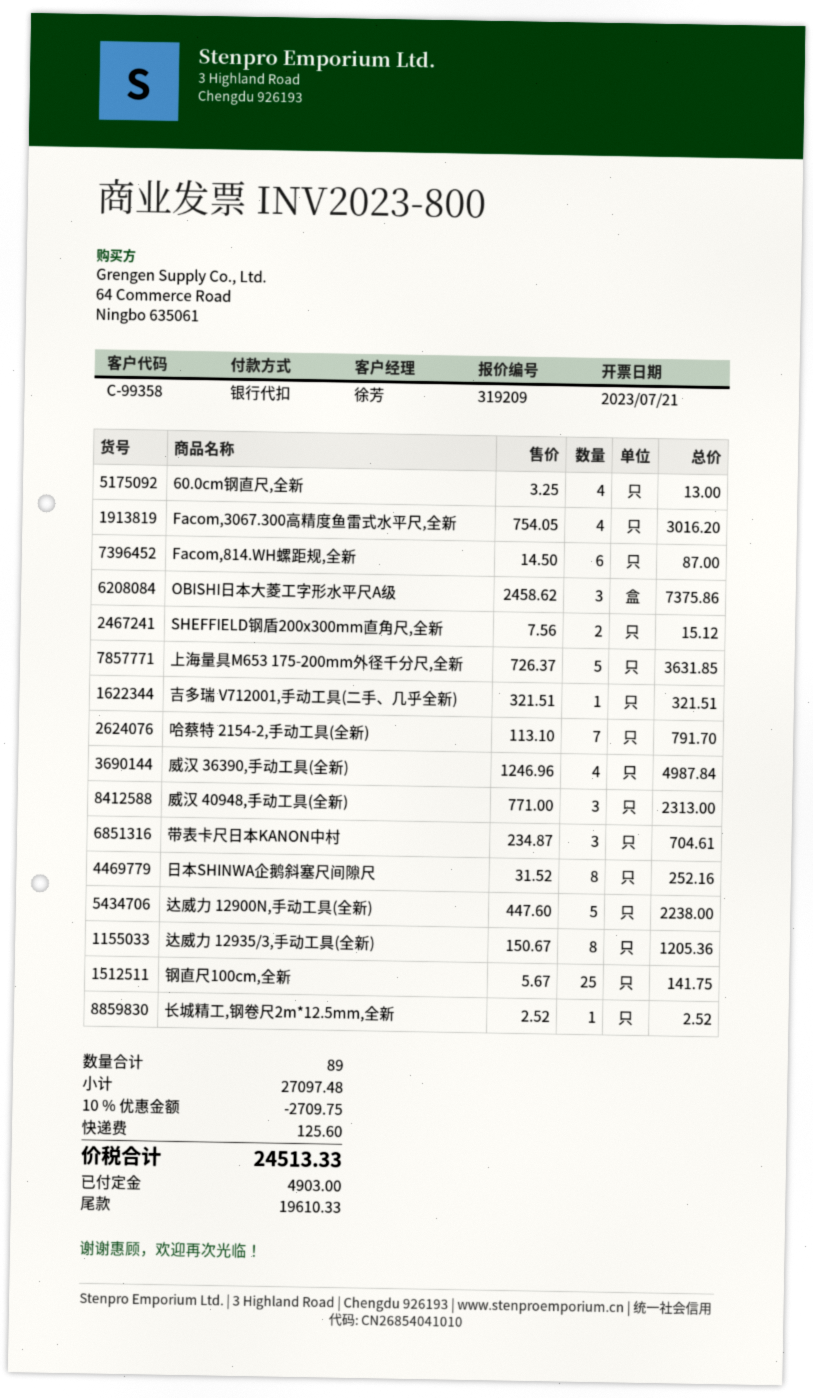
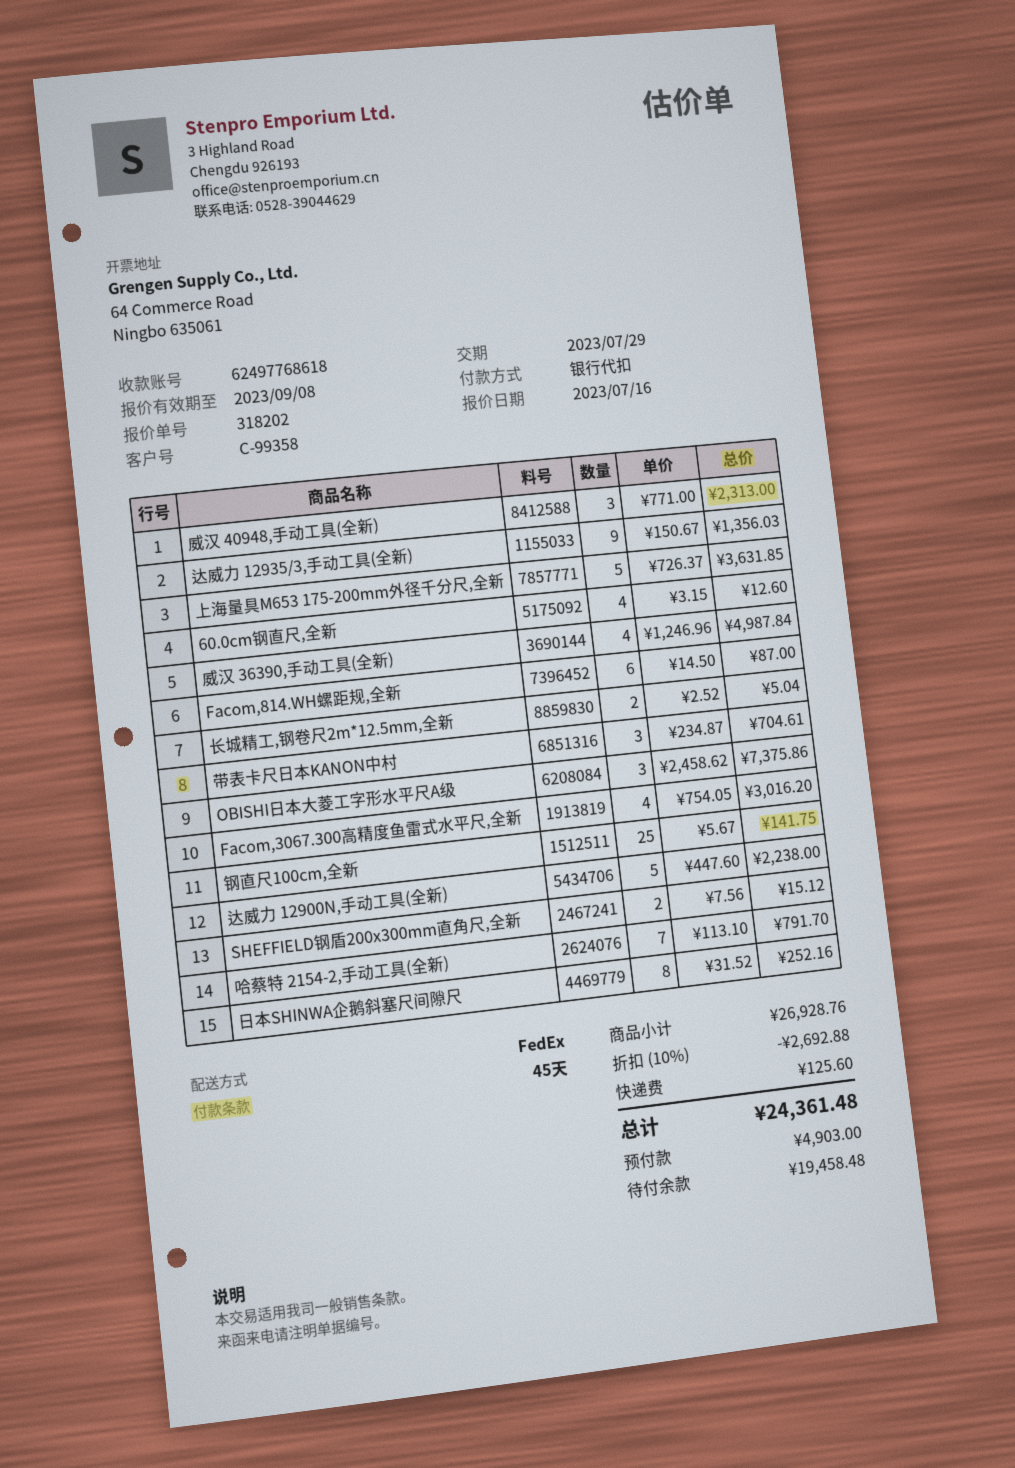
quote number: 319209 -> 318202
60.0cm钢直尺,全新: 4 x 3.25 = 13.00 -> 4 x 3.15 = 12.60
吉多瑞 V712001,手动工具(二手、几乎全新): 1 x 321.51 = 321.51 -> none
达威力 12935/3,手动工具(全新): 8 x 150.67 = 1205.36 -> 9 x 150.67 = 1356.03
长城精工,钢卷尺2m*12.5mm,全新: 1 x 2.52 = 2.52 -> 2 x 2.52 = 5.04
subtotal: 27097.48 -> 26928.76
discount: 10% = 2709.75 -> 10% = 2692.88
total: 24513.33 -> 24361.48
balance: 19610.33 -> 19458.48

